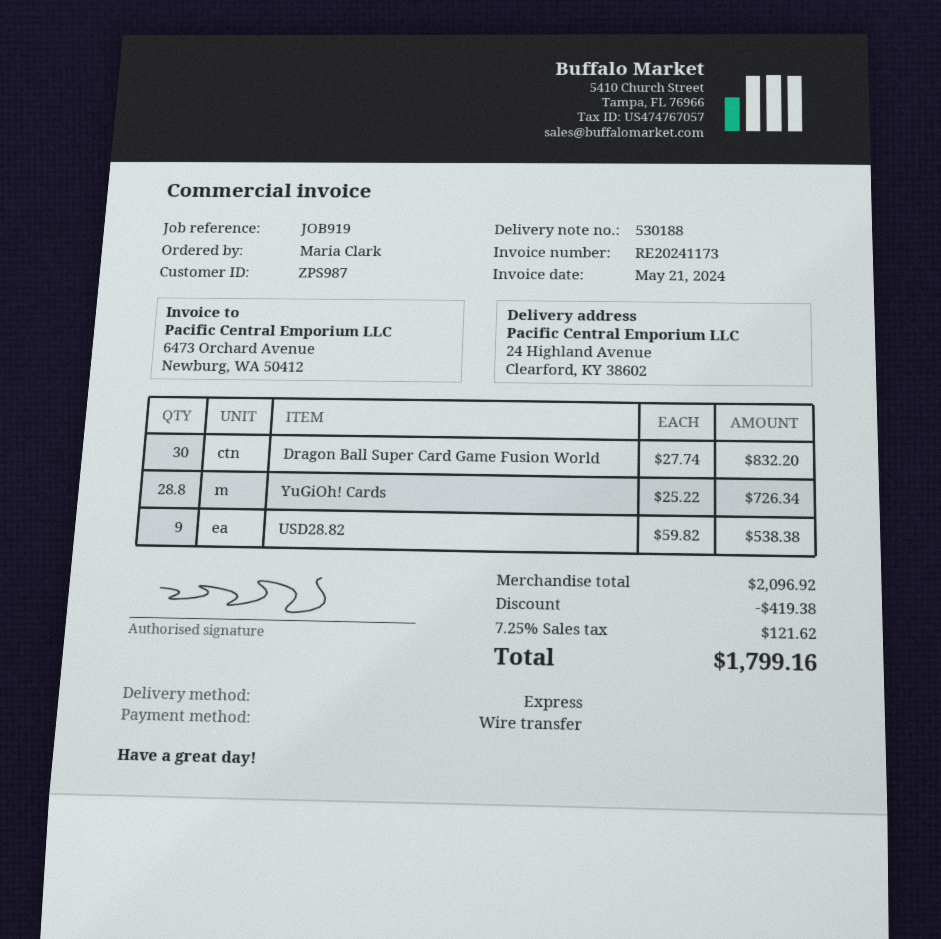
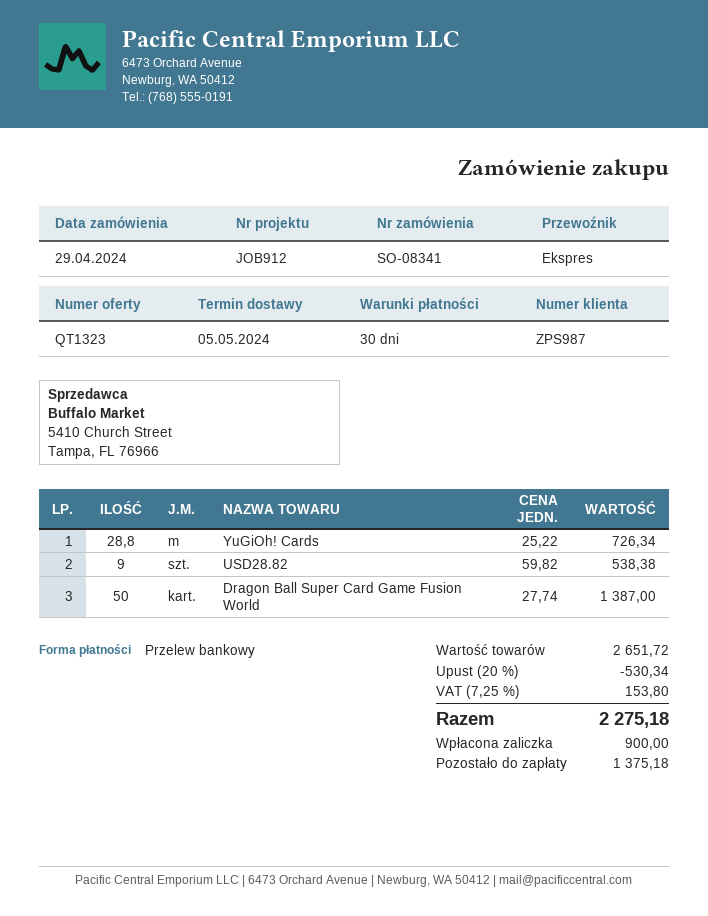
reference: JOB919 -> JOB912
Dragon Ball Super Card Game Fusion World: 30 x 27.74 = 832.20 -> 50 x 27.74 = 1387.00
subtotal: 2096.92 -> 2651.72
discount: 419.38 -> 530.34
tax: 7.25% = 121.62 -> 7.25% = 153.80
total: 1799.16 -> 2275.18

